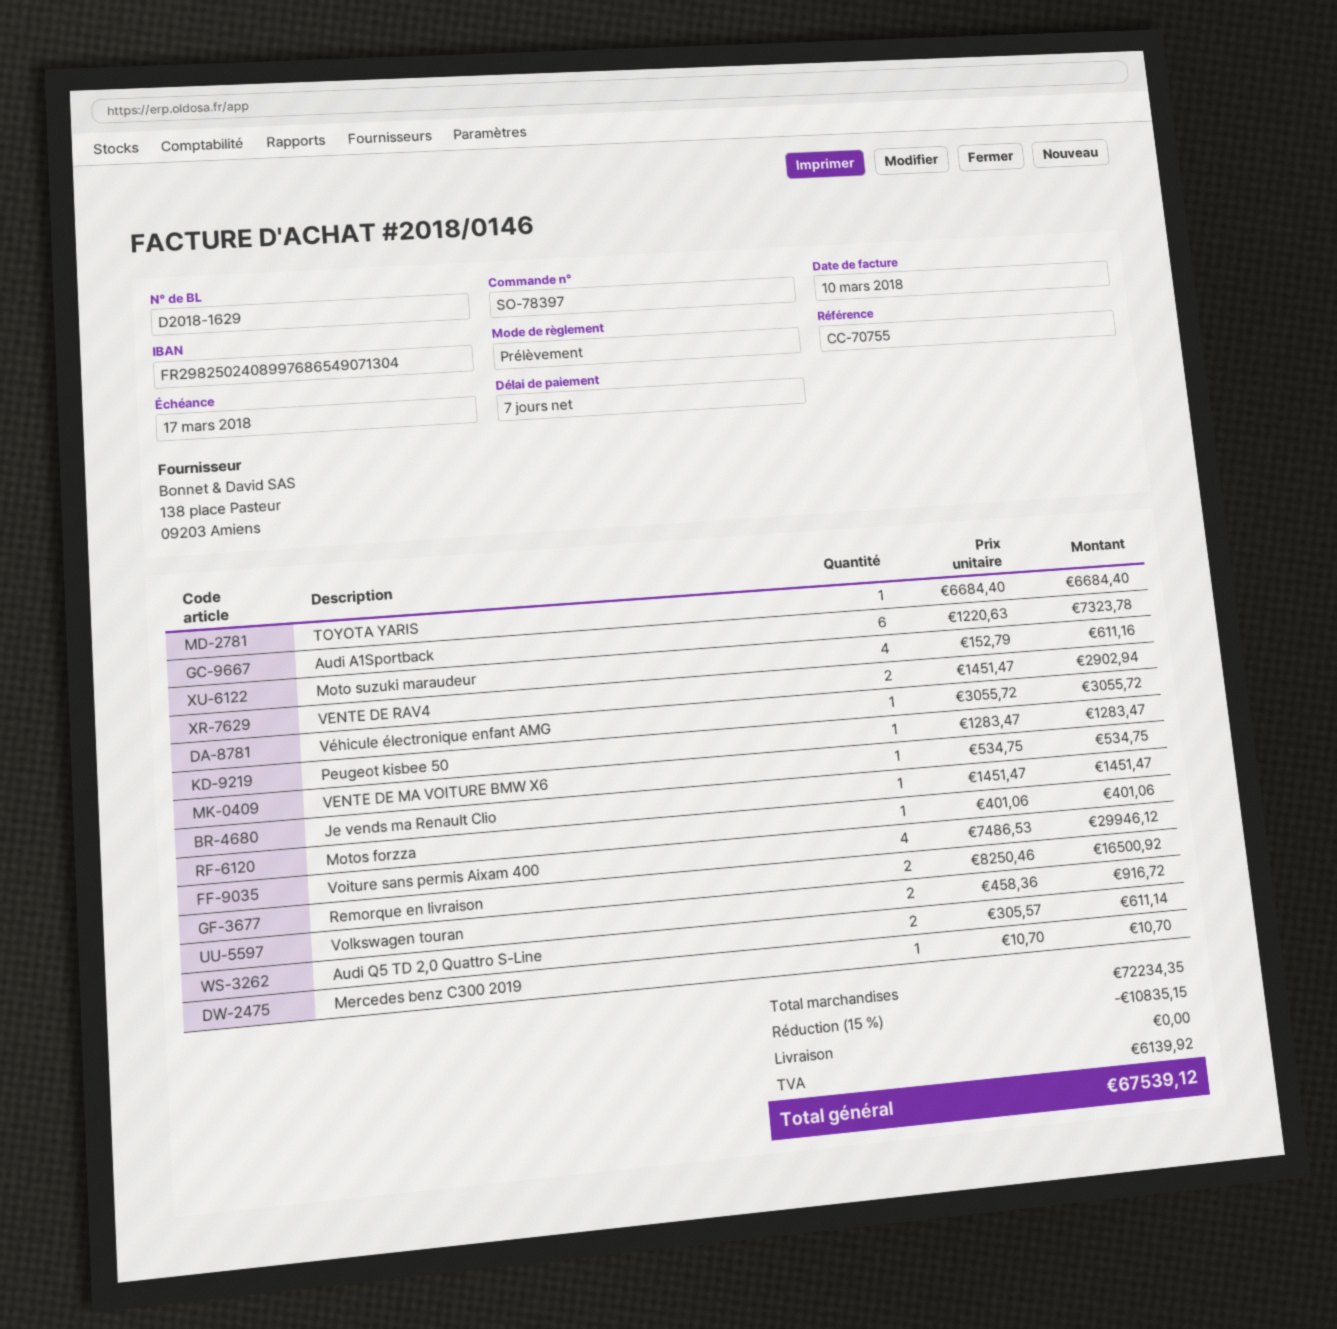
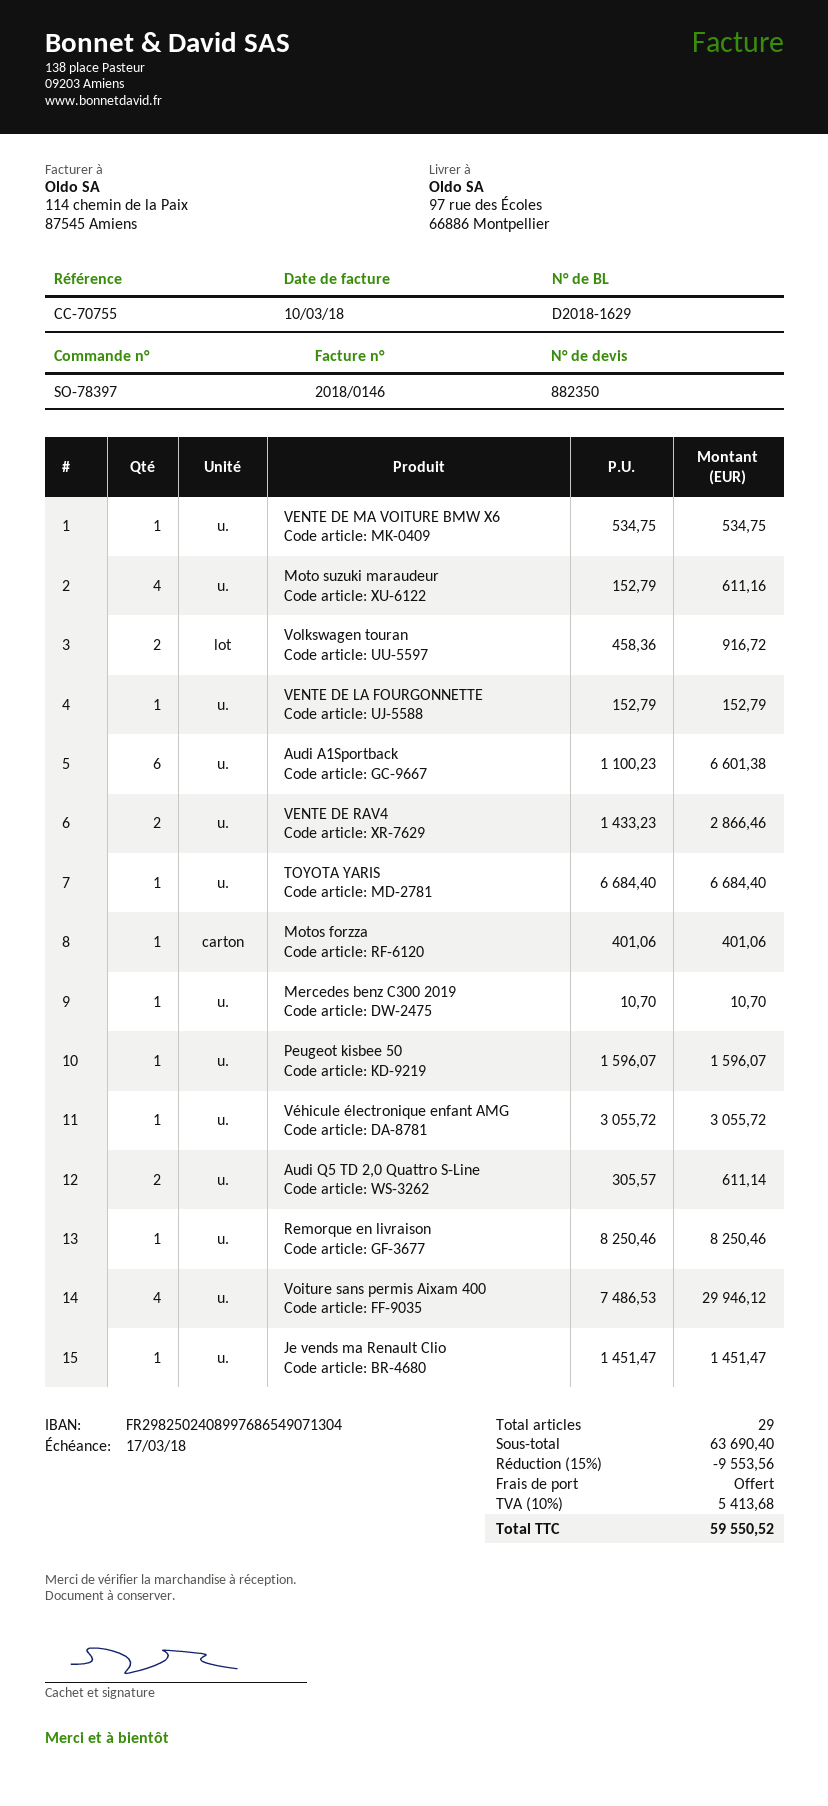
Audi A1Sportback: 6 x 1220.63 = 7323.78 -> 6 x 1100.23 = 6601.38
VENTE DE RAV4: 2 x 1451.47 = 2902.94 -> 2 x 1433.23 = 2866.46
Peugeot kisbee 50: 1 x 1283.47 = 1283.47 -> 1 x 1596.07 = 1596.07
Remorque en livraison: 2 x 8250.46 = 16500.92 -> 1 x 8250.46 = 8250.46
VENTE DE LA FOURGONNETTE: none -> 1 x 152.79 = 152.79
subtotal: 72234.35 -> 63690.40
discount: 15% = 10835.15 -> 15% = 9553.56
tax: 6139.92 -> 5413.68
total: 67539.12 -> 59550.52

